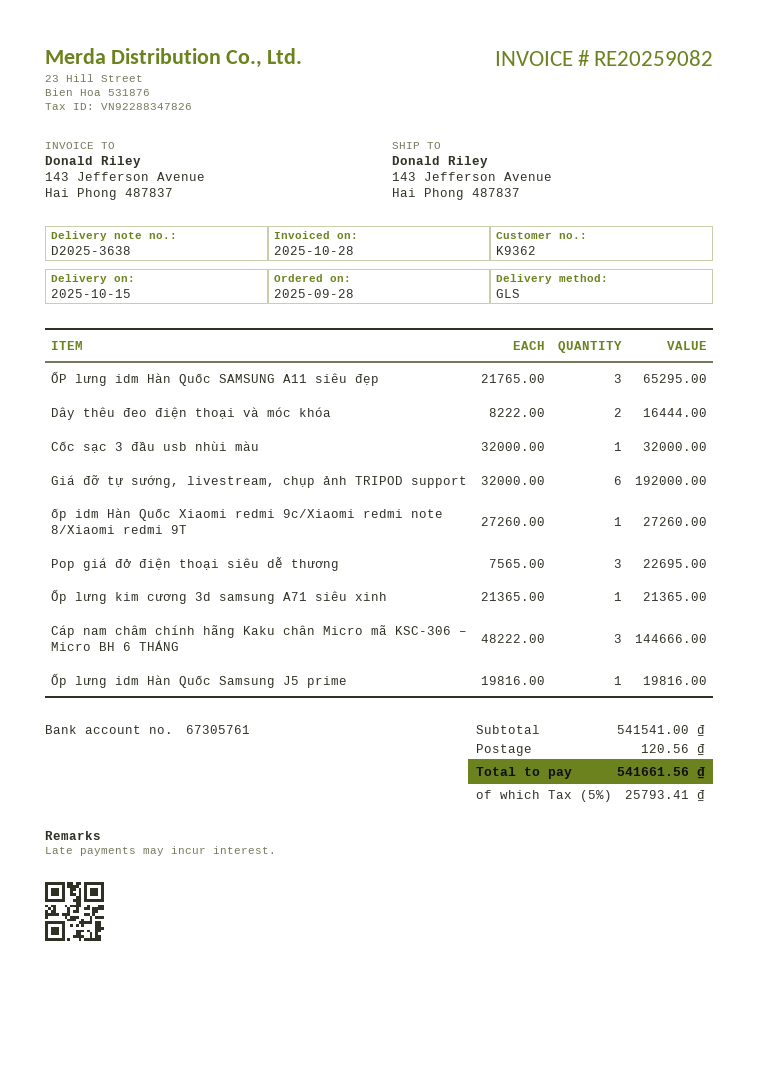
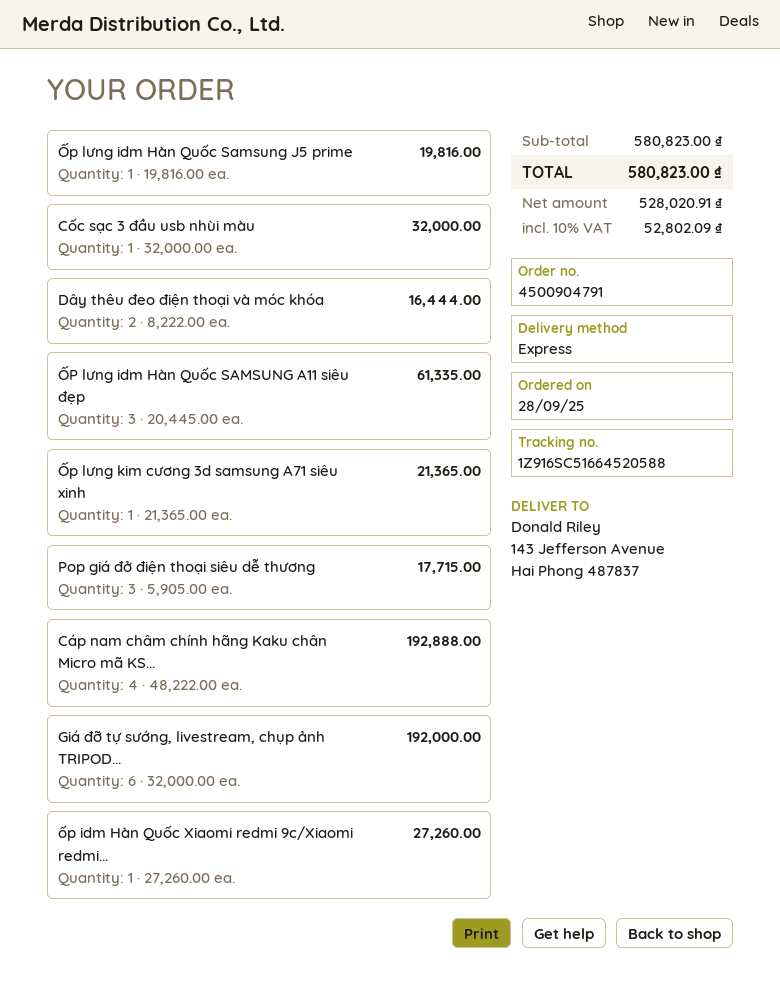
shipping method: GLS -> express
ỐP lưng idm Hàn Quốc SAMSUNG A11 siêu đẹp: 3 x 21765.00 = 65295.00 -> 3 x 20445.00 = 61335.00
Pop giá đở điện thoại siêu dễ thương: 3 x 7565.00 = 22695.00 -> 3 x 5905.00 = 17715.00
Cáp nam châm chính hãng Kaku chân Micro mã KSC-306 – Micro BH 6 THÁNG: 3 x 48222.00 = 144666.00 -> 4 x 48222.00 = 192888.00
subtotal: 541541.00 -> 580823.00
shipping: 120.56 -> none
tax: 5% = 25793.41 -> 10% = 52802.09
total: 541661.56 -> 580823.00

